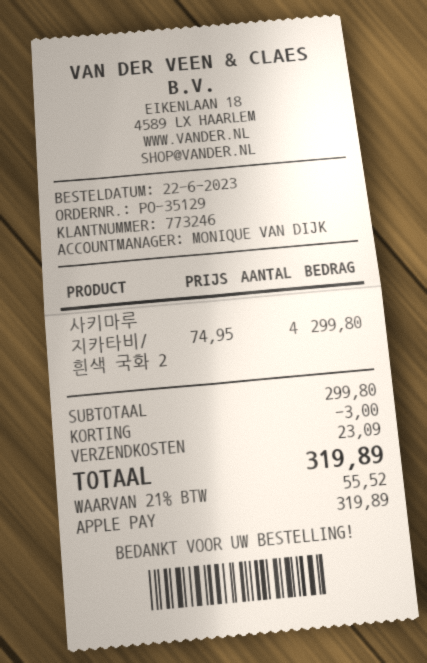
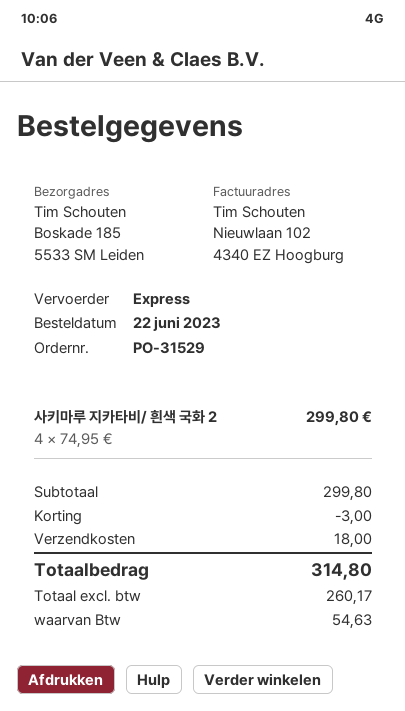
order number: PO-35129 -> PO-31529
shipping: 23.09 -> 18.00
tax: 55.52 -> 54.63
total: 319.89 -> 314.80

